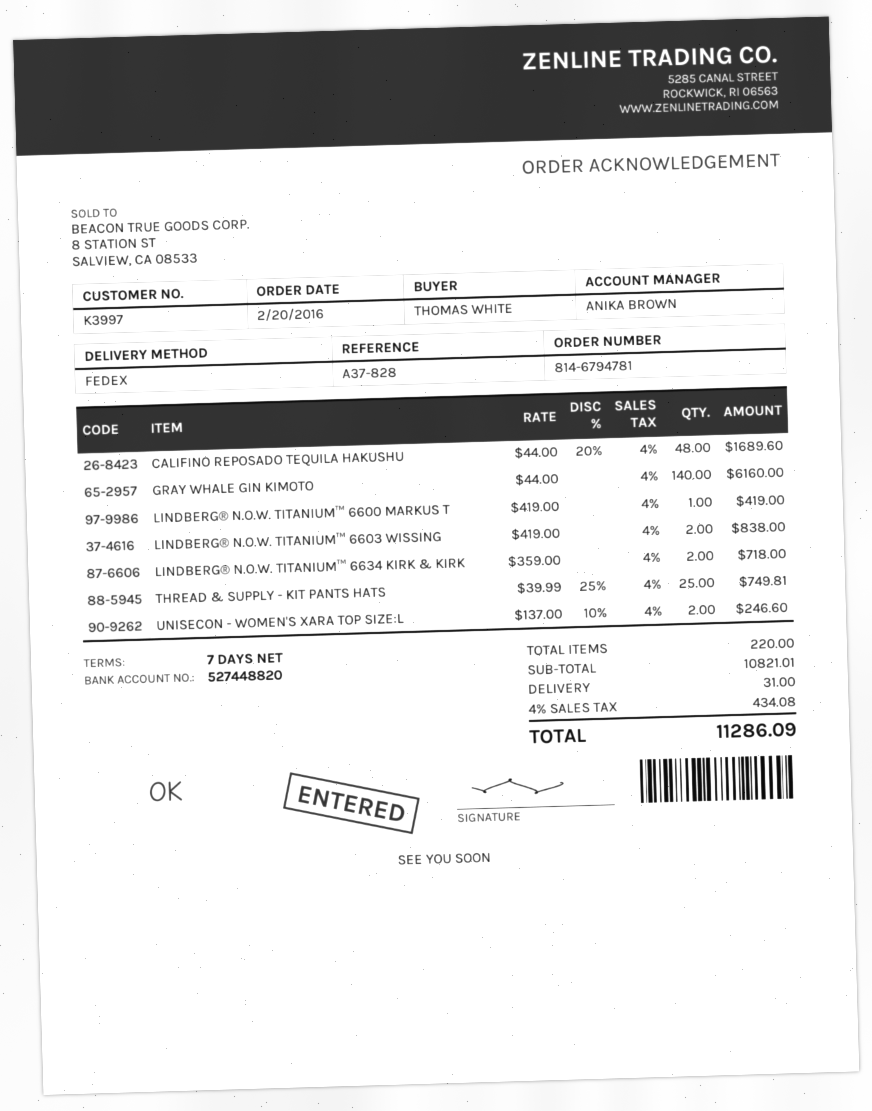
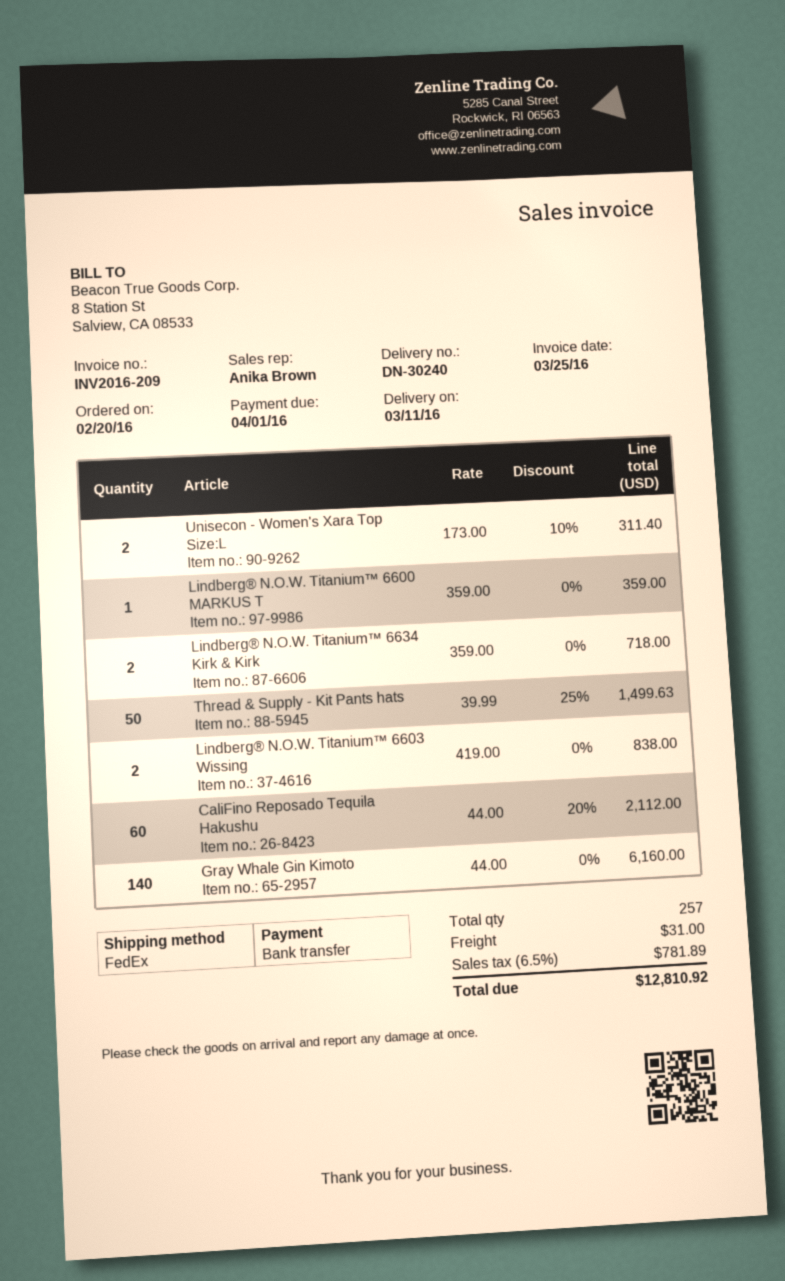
CALIFINO REPOSADO TEQUILA HAKUSHU: 48 x 44.00 - 20% = 1689.60 -> 60 x 44.00 - 20% = 2112.00
LINDBERG® N.O.W. TITANIUM™ 6600 MARKUS T: 1 x 419.00 = 419.00 -> 1 x 359.00 = 359.00
THREAD & SUPPLY - KIT PANTS HATS: 25 x 39.99 - 25% = 749.81 -> 50 x 39.99 - 25% = 1499.63
UNISECON - WOMEN'S XARA TOP SIZE:L: 2 x 137.00 - 10% = 246.60 -> 2 x 173.00 - 10% = 311.40
total quantity: 220 -> 257
tax: 4% = 434.08 -> 6.5% = 781.89
total: 11286.09 -> 12810.92

